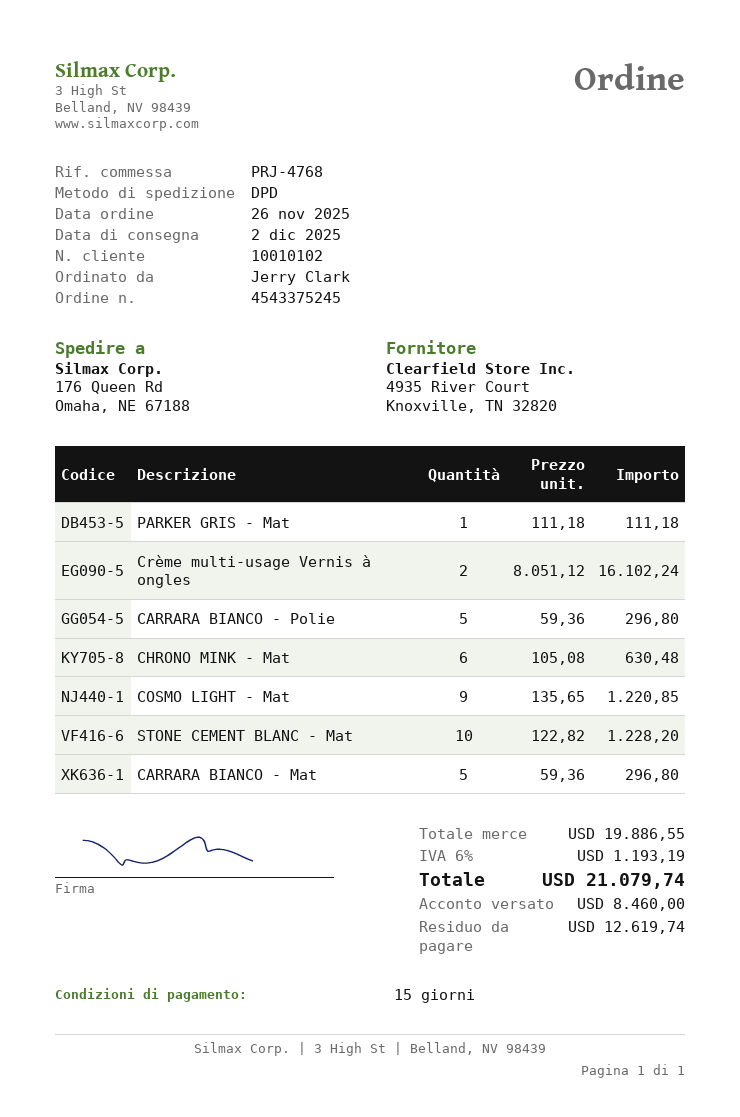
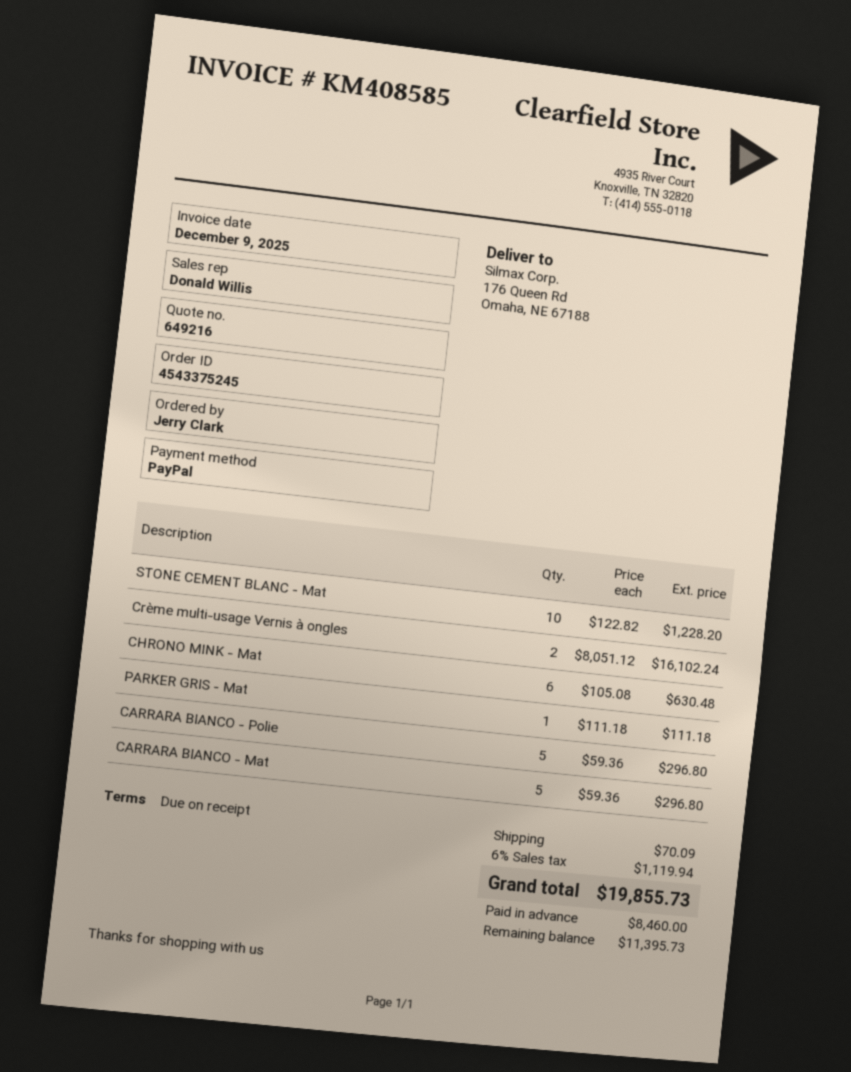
payment terms: 15 days -> on receipt
COSMO LIGHT - Mat: 9 x 135.65 = 1220.85 -> none
shipping: none -> 70.09
tax: 6% = 1193.19 -> 6% = 1119.94
total: 21079.74 -> 19855.73
balance: 12619.74 -> 11395.73

